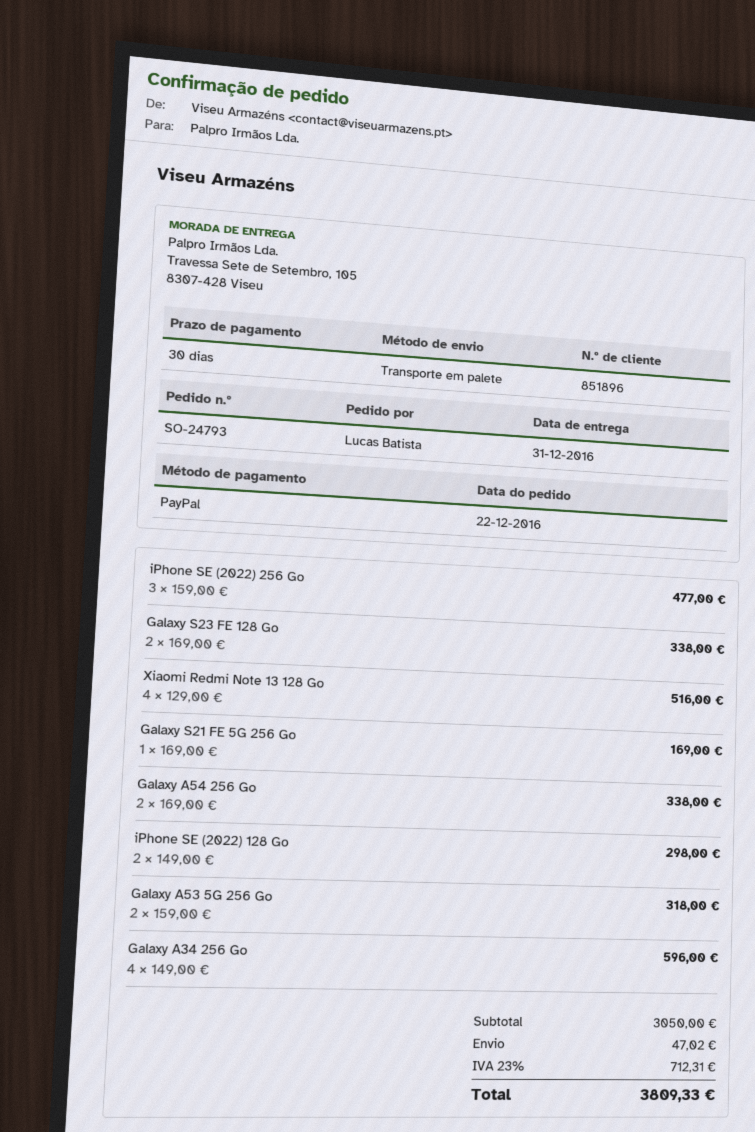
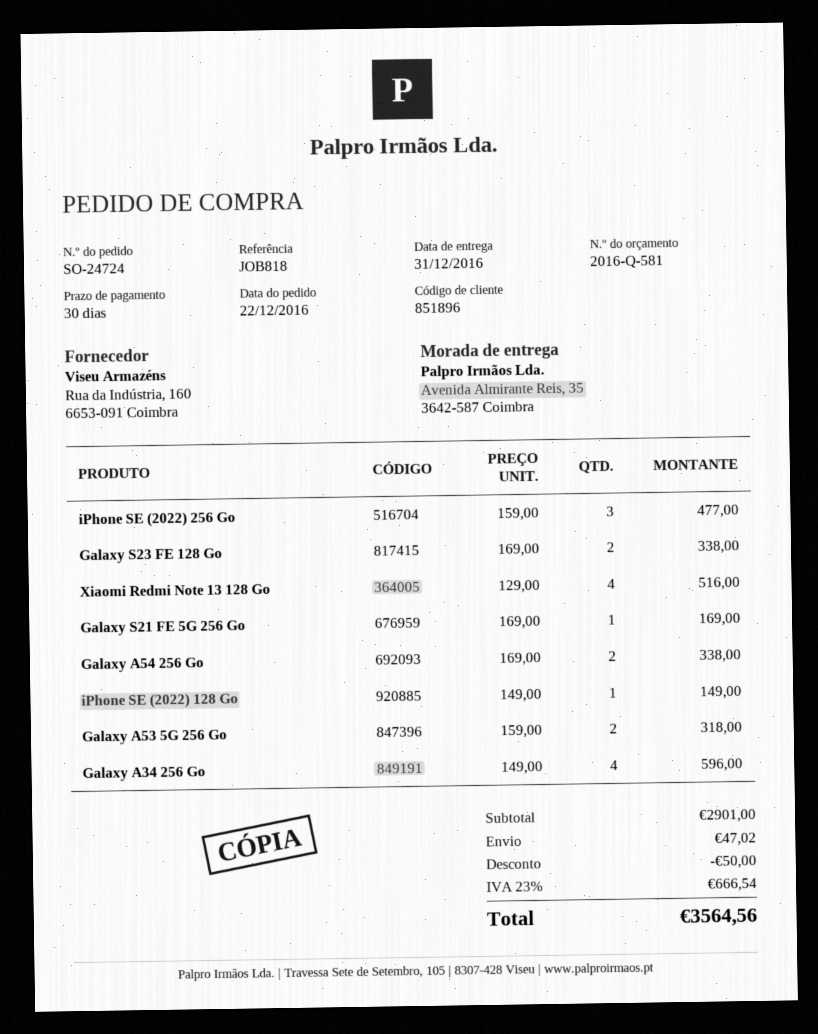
order number: SO-24793 -> SO-24724
ship to: Travessa Sete de Setembro, 105, 8307-428 Viseu -> Avenida Almirante Reis, 35, 3642-587 Coimbra
iPhone SE (2022) 128 Go: 2 x 149.00 = 298.00 -> 1 x 149.00 = 149.00
subtotal: 3050.00 -> 2901.00
discount: none -> 50.00
tax: 23% = 712.31 -> 23% = 666.54
total: 3809.33 -> 3564.56

